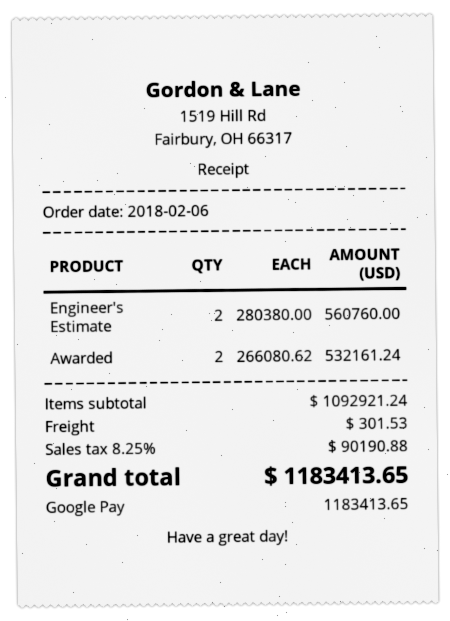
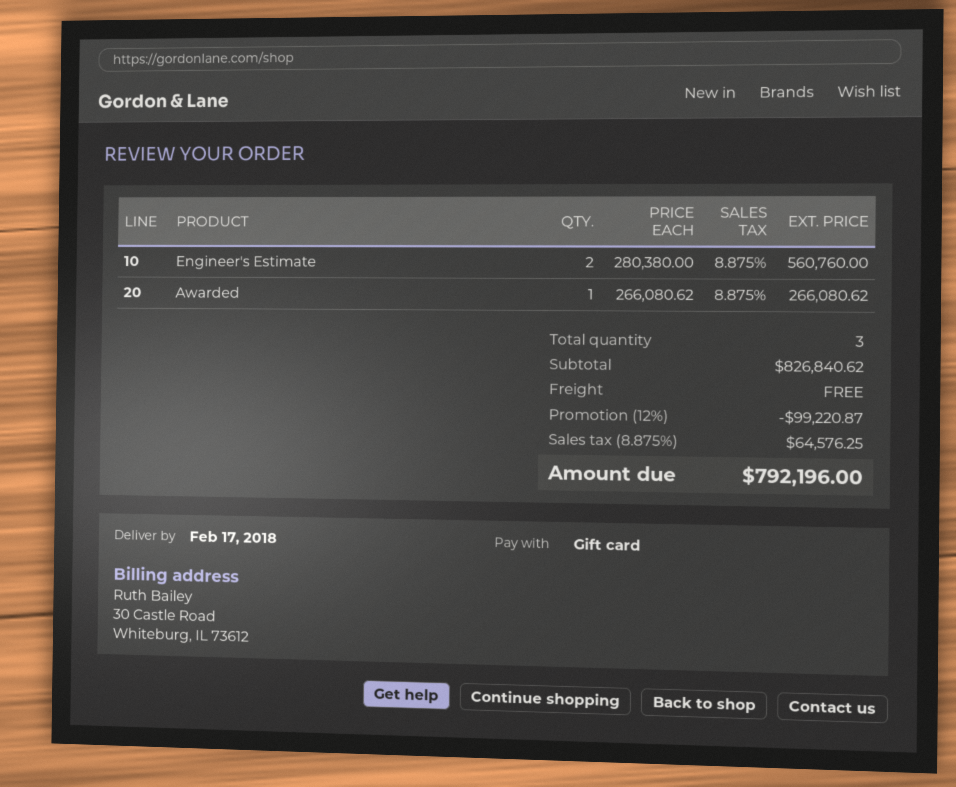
payment method: Google Pay -> gift card
Awarded: 2 x 266080.62 = 532161.24 -> 1 x 266080.62 = 266080.62
subtotal: 1092921.24 -> 826840.62
discount: none -> 12% = 99220.87
shipping: 301.53 -> 0.00
tax: 8.25% = 90190.88 -> 8.875% = 64576.25
total: 1183413.65 -> 792196.00

